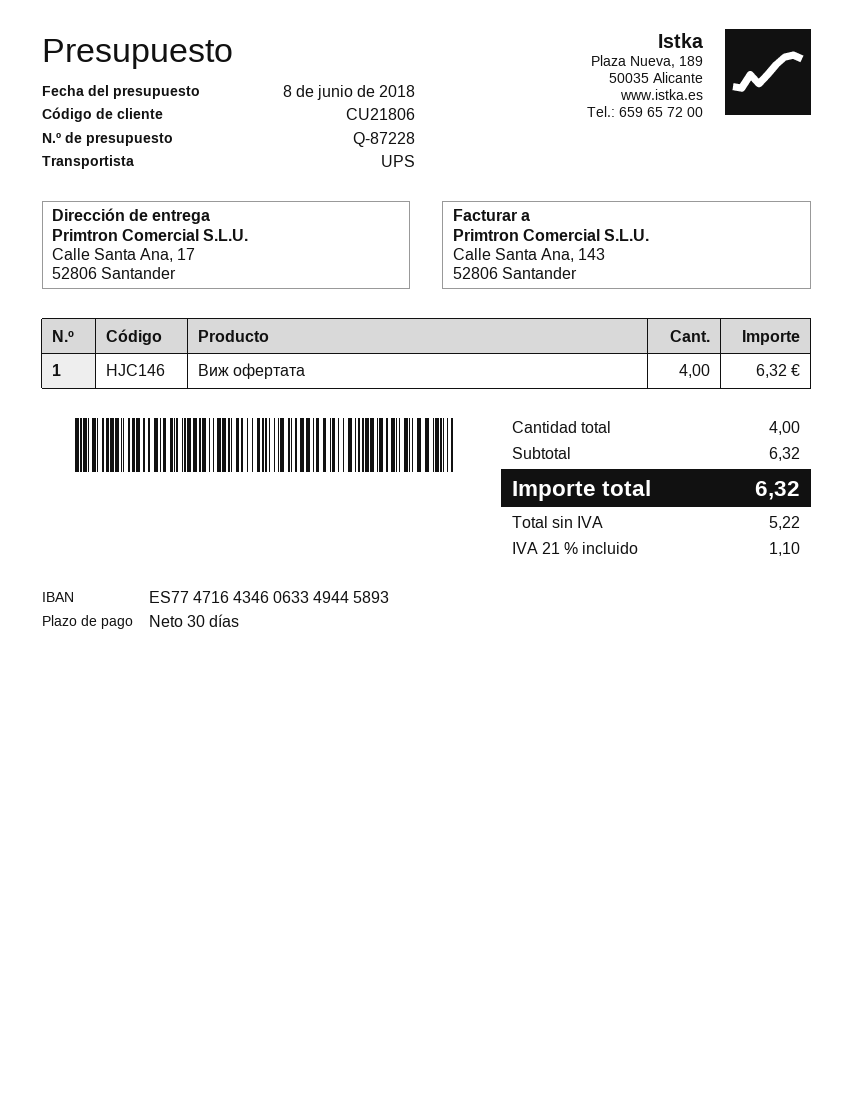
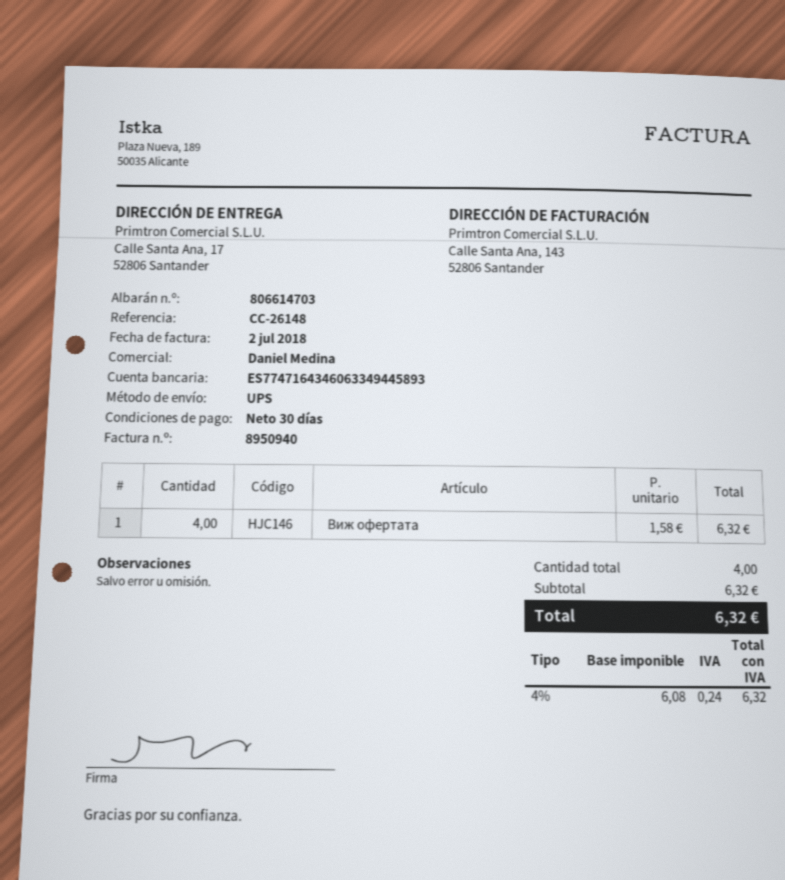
net: 5.22 -> 6.08
tax: 21% = 1.10 -> 4% = 0.24

